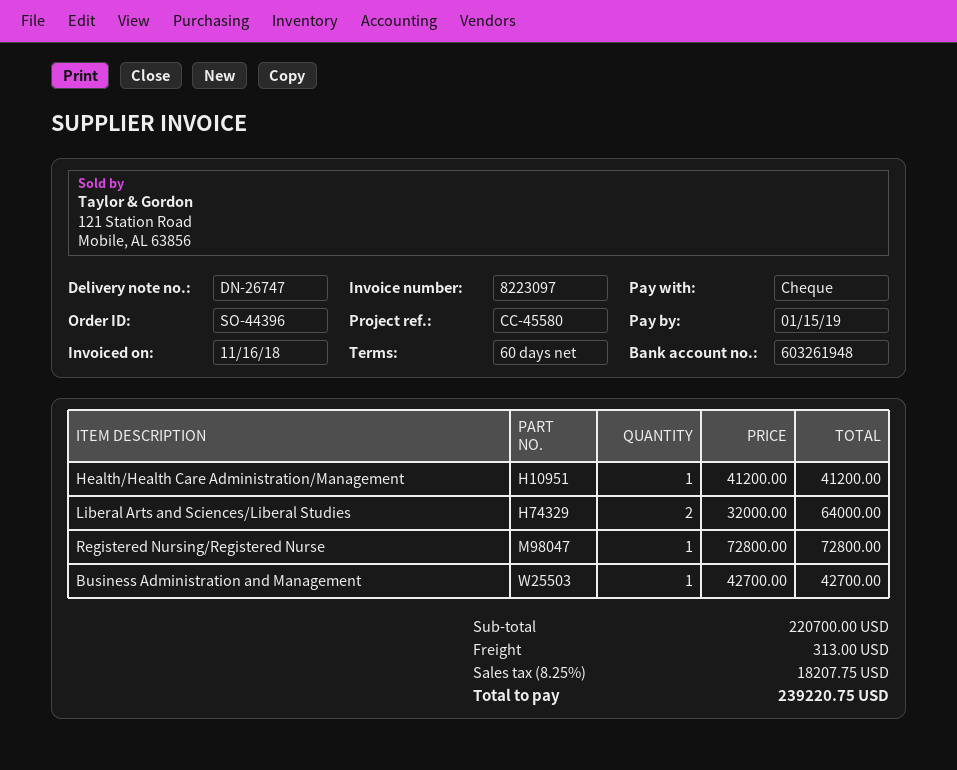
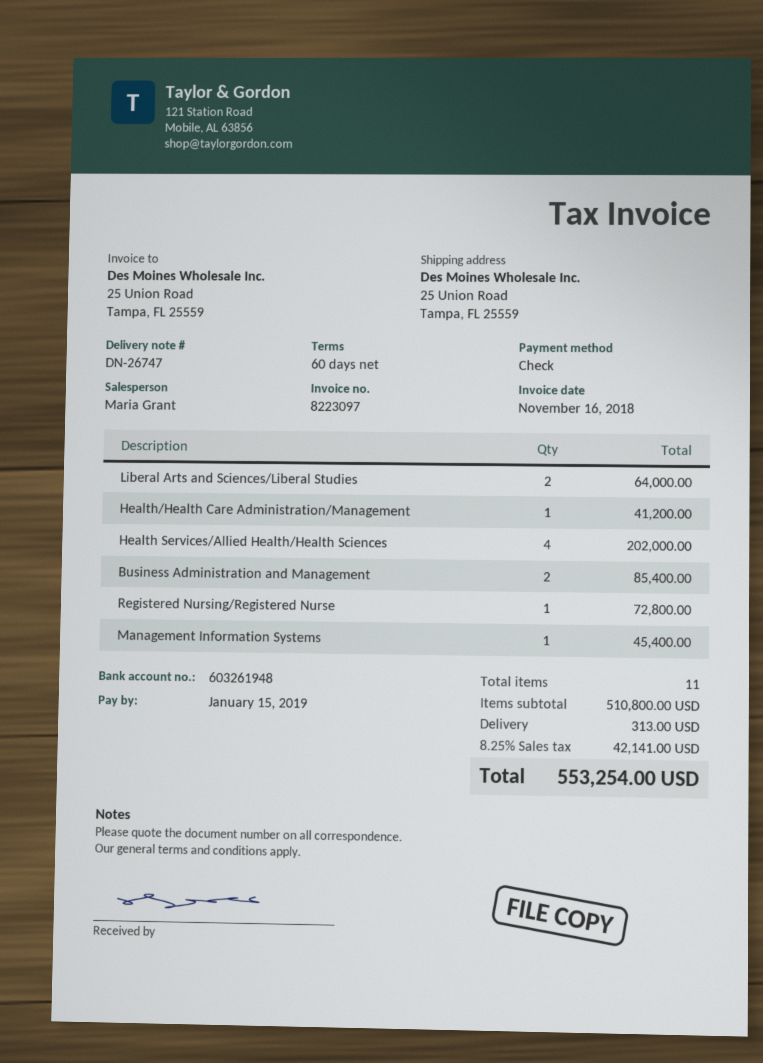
Business Administration and Management: 1 for 42700.00 -> 2 for 85400.00
Health Services/Allied Health/Health Sciences: none -> 4 for 202000.00
Management Information Systems: none -> 1 for 45400.00
subtotal: 220700.00 -> 510800.00
tax: 8.25% = 18207.75 -> 8.25% = 42141.00
total: 239220.75 -> 553254.00

